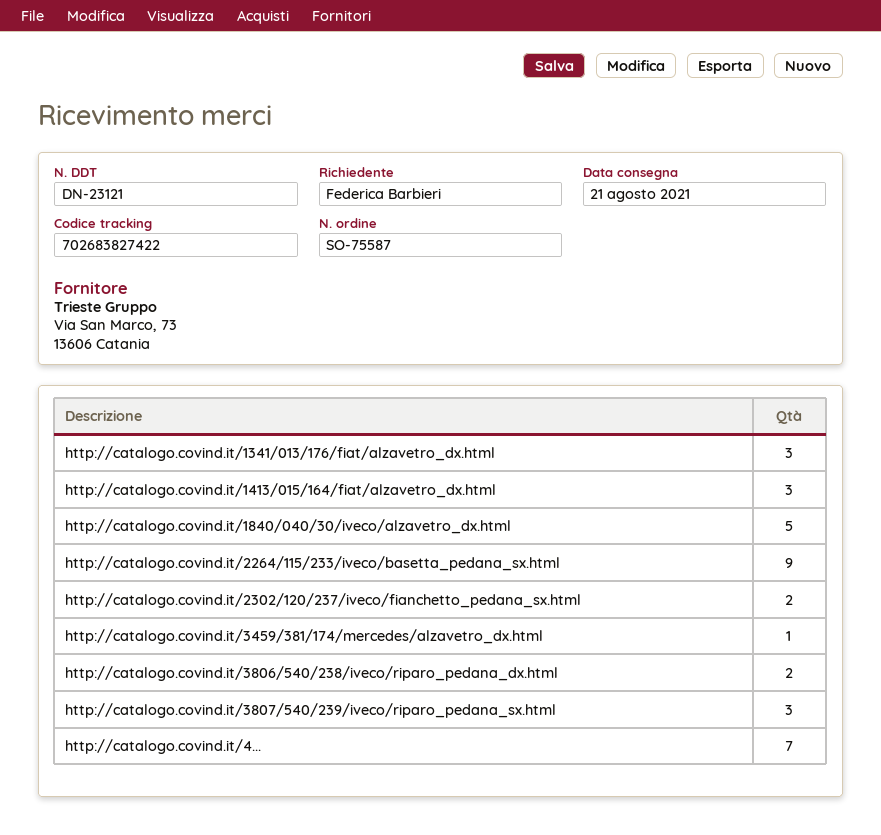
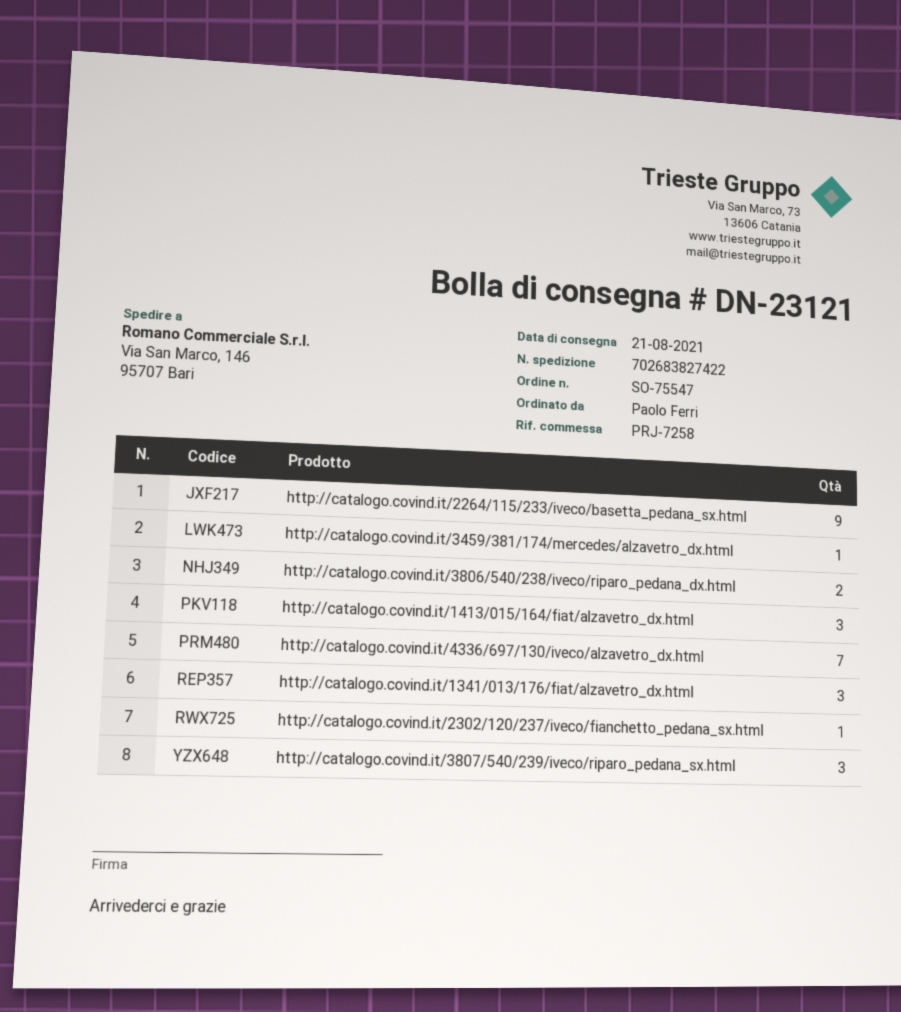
order number: SO-75587 -> SO-75547
ordered by: Federica Barbieri -> Paolo Ferri
http://catalogo.covind.it/1840/040/30/iveco/alzavetro_dx.html: 5 -> none
http://catalogo.covind.it/2302/120/237/iveco/fianchetto_pedana_sx.html: 2 -> 1

